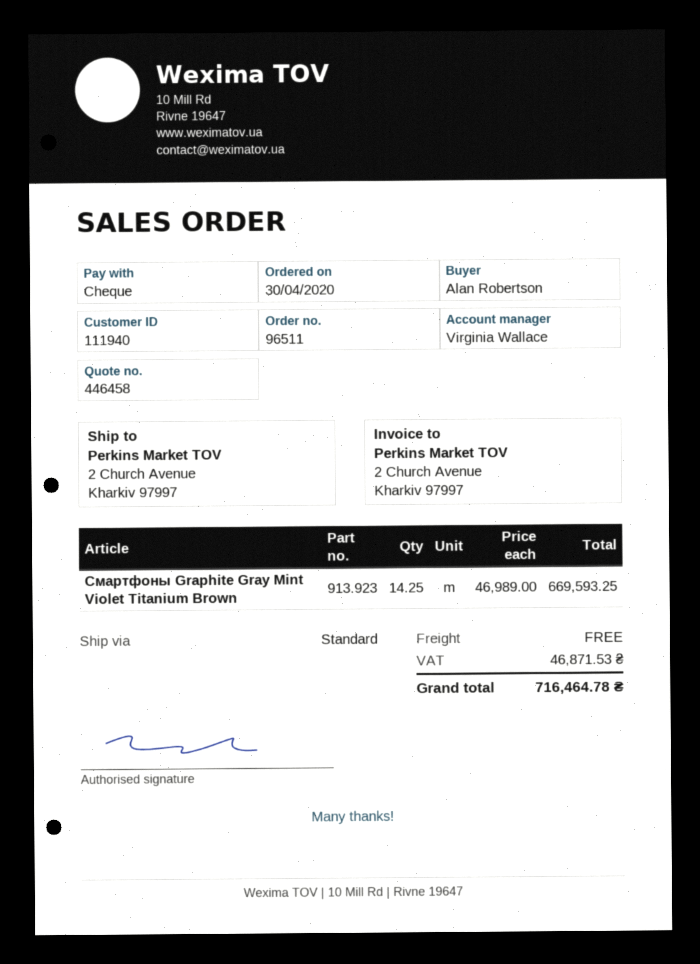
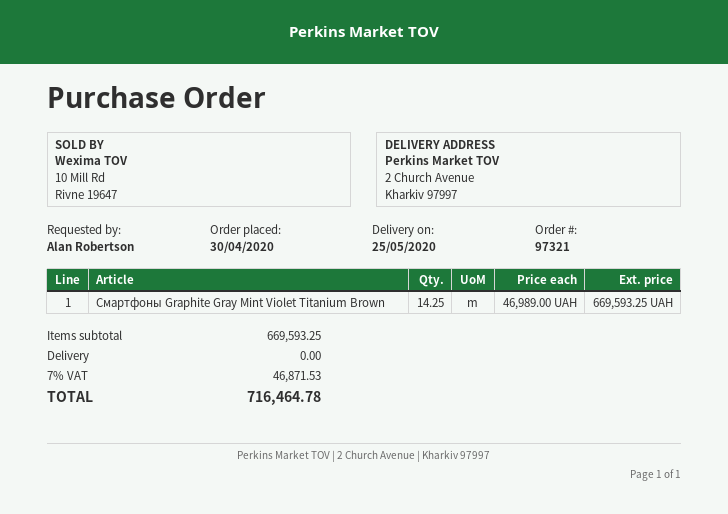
order number: 96511 -> 97321

